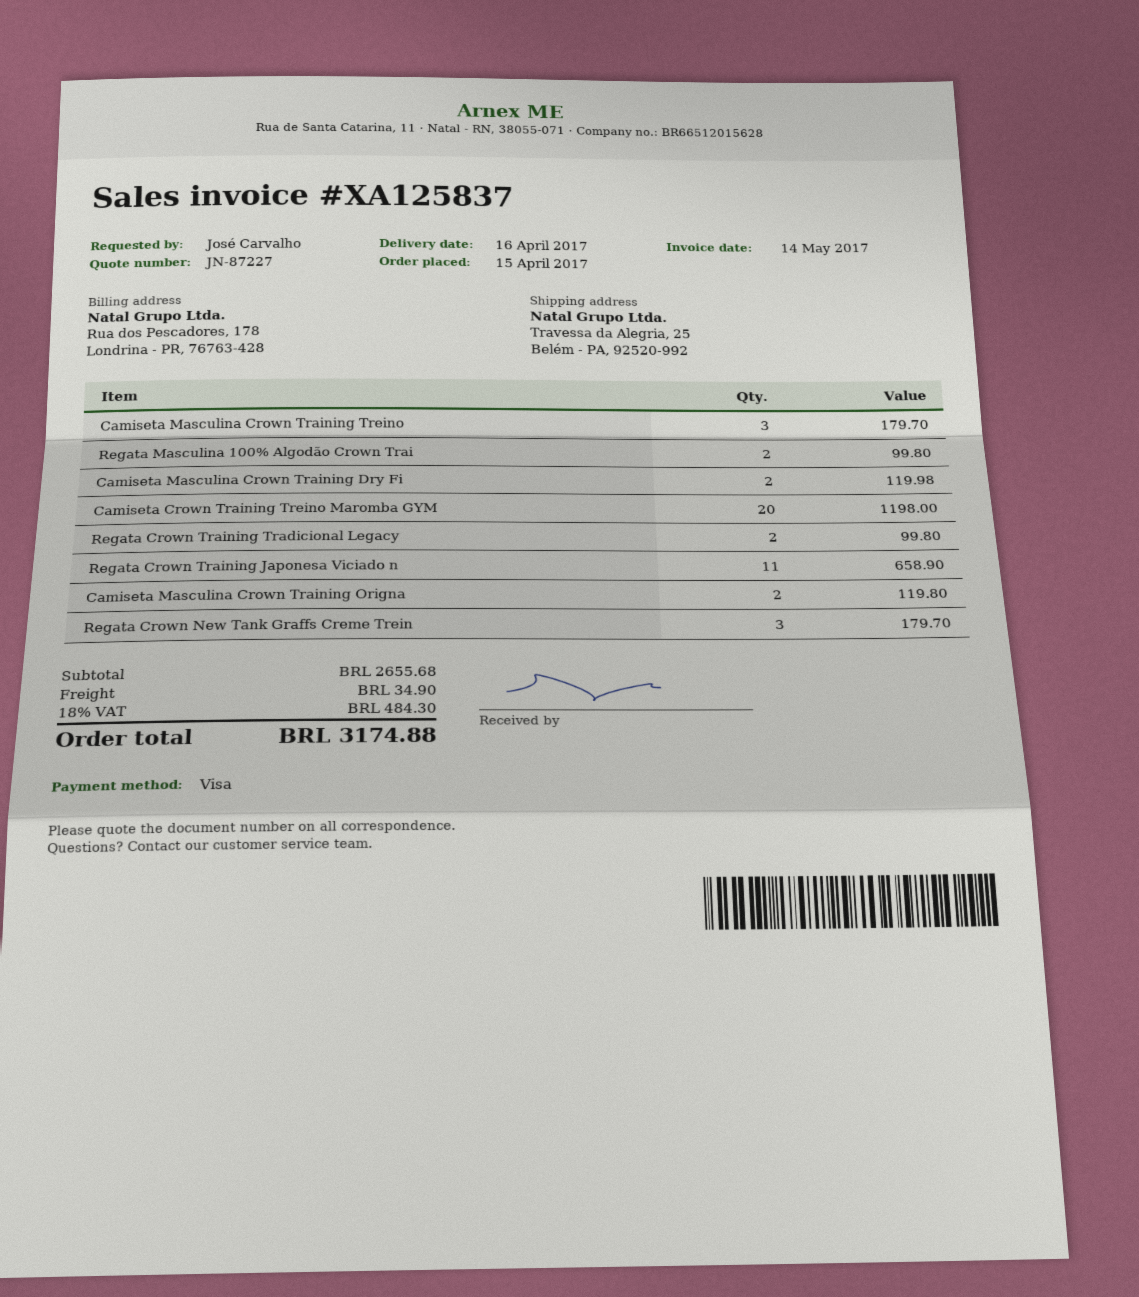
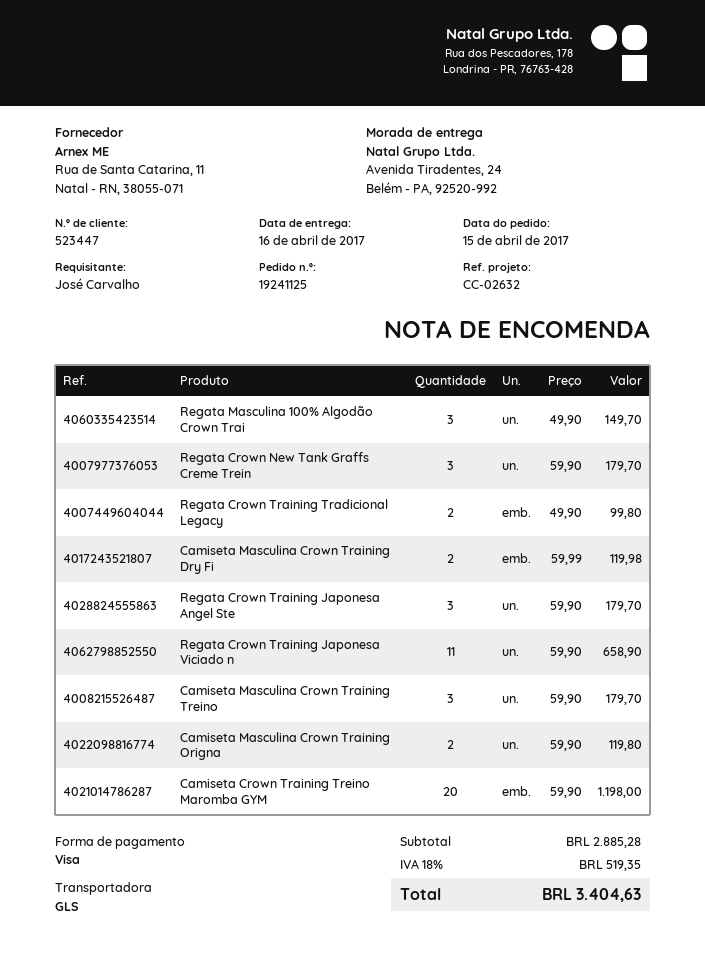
ship to: Travessa da Alegria, 25, Belém - PA, 92520-992 -> Avenida Tiradentes, 24, Belém - PA, 92520-992
Regata Masculina 100% Algodão Crown Trai: 2 for 99.80 -> 3 for 149.70
Regata Crown Training Japonesa Angel Ste: none -> 3 for 179.70
subtotal: 2655.68 -> 2885.28
shipping: 34.90 -> none
tax: 18% = 484.30 -> 18% = 519.35
total: 3174.88 -> 3404.63

